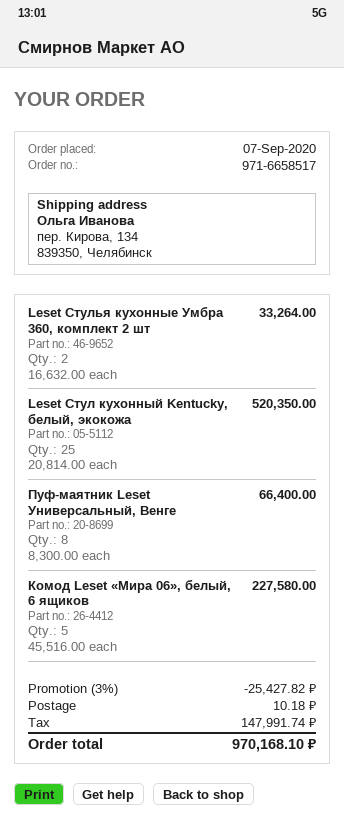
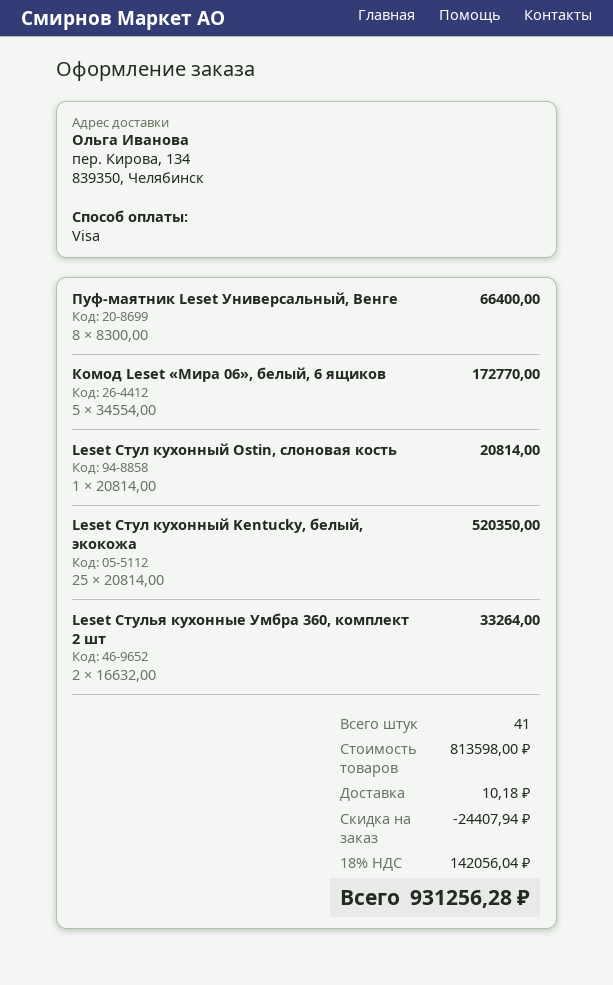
Комод Leset «Мира 06», белый, 6 ящиков: 5 x 45516.00 = 227580.00 -> 5 x 34554.00 = 172770.00
Leset Стул кухонный Ostin, слоновая кость: none -> 1 x 20814.00 = 20814.00
discount: 25427.82 -> 24407.94
tax: 147991.74 -> 142056.04
total: 970168.10 -> 931256.28

